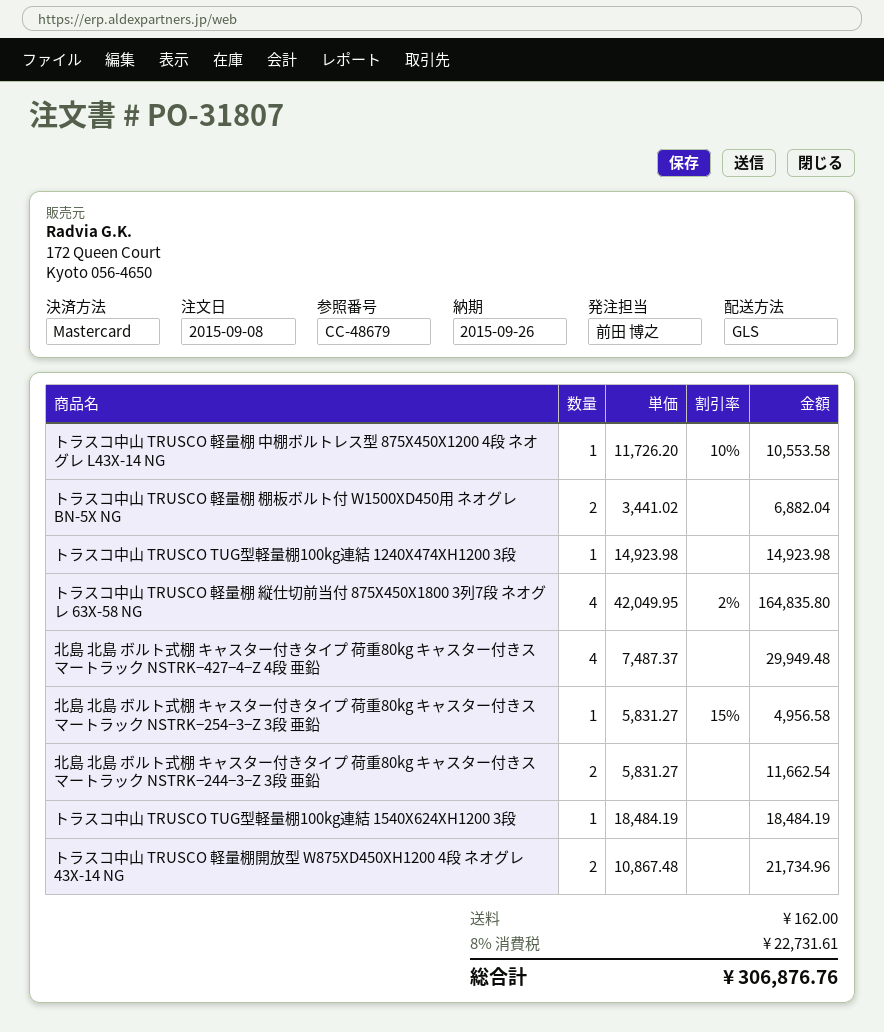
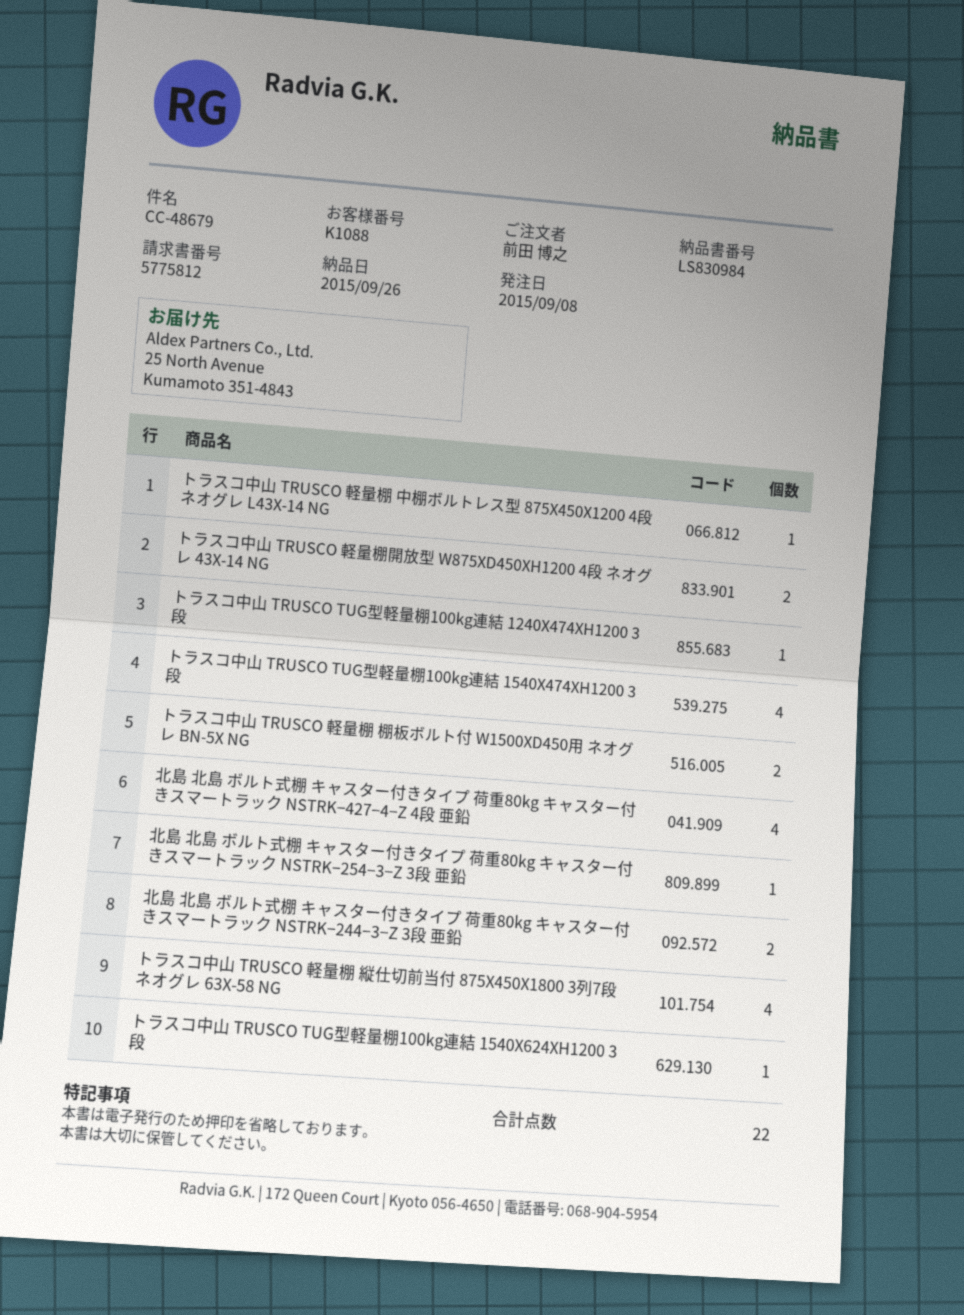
トラスコ中山 TRUSCO TUG型軽量棚100kg連結 1540X474XH1200 3段: none -> 4

